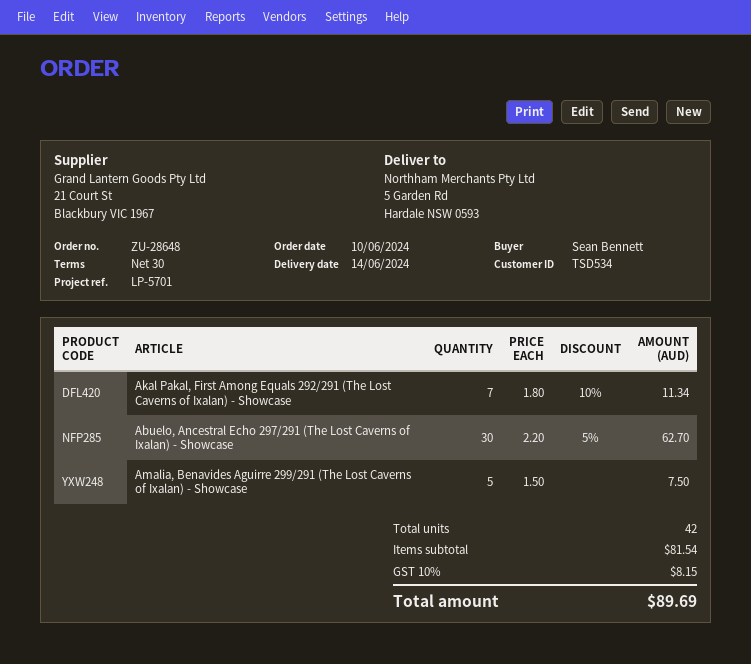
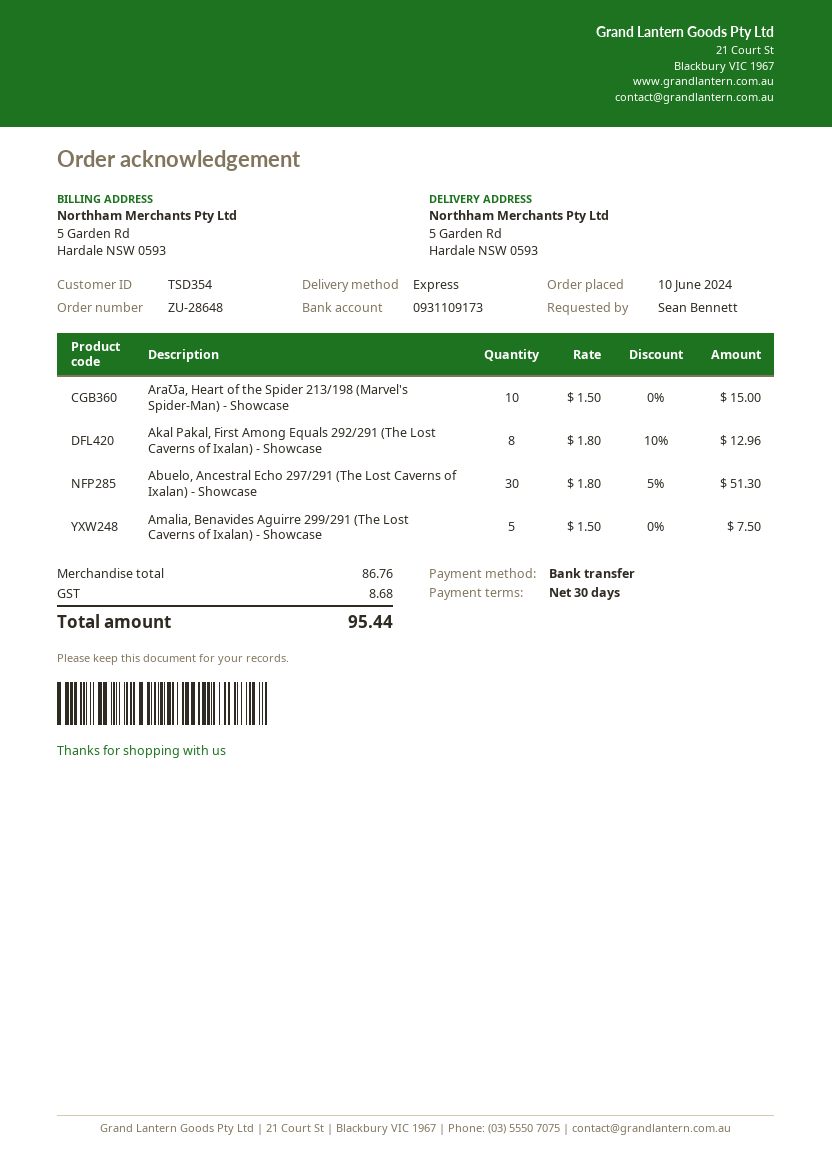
customer number: TSD534 -> TSD354
Akal Pakal, First Among Equals 292/291 (The Lost Caverns of Ixalan) - Showcase: 7 x 1.80 - 10% = 11.34 -> 8 x 1.80 - 10% = 12.96
Abuelo, Ancestral Echo 297/291 (The Lost Caverns of Ixalan) - Showcase: 30 x 2.20 - 5% = 62.70 -> 30 x 1.80 - 5% = 51.30
AraƱa, Heart of the Spider 213/198 (Marvel's Spider-Man) - Showcase: none -> 10 x 1.50 = 15.00
subtotal: 81.54 -> 86.76
tax: 8.15 -> 8.68
total: 89.69 -> 95.44

